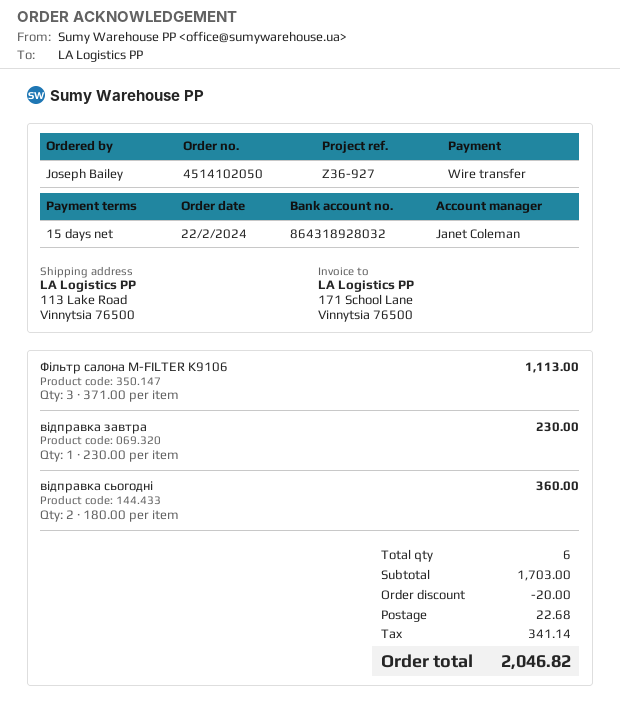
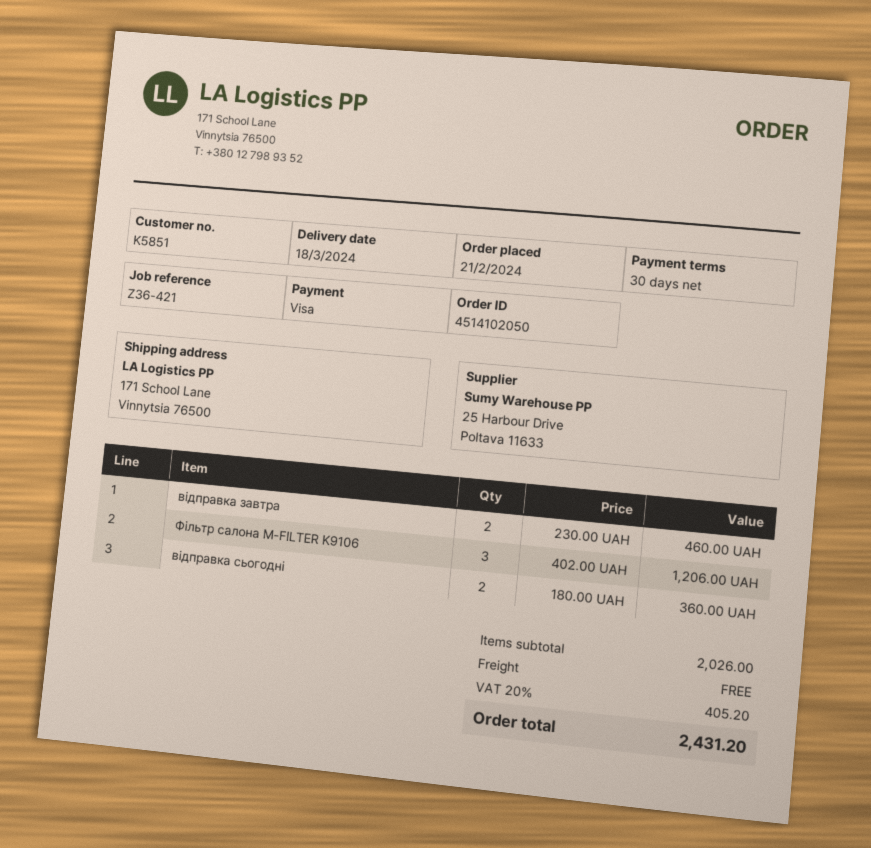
order date: 2024-02-22 -> 2024-02-21
payment terms: 15 days -> 30 days
reference: Z36-927 -> Z36-421
payment method: bank transfer -> Visa
ship to: 113 Lake Road, Vinnytsia 76500 -> 171 School Lane, Vinnytsia 76500
Фільтр салона M-FILTER K9106: 3 x 371.00 = 1113.00 -> 3 x 402.00 = 1206.00
відправка завтра: 1 x 230.00 = 230.00 -> 2 x 230.00 = 460.00
subtotal: 1703.00 -> 2026.00
discount: 20.00 -> none
shipping: 22.68 -> 0.00
tax: 341.14 -> 405.20
total: 2046.82 -> 2431.20

